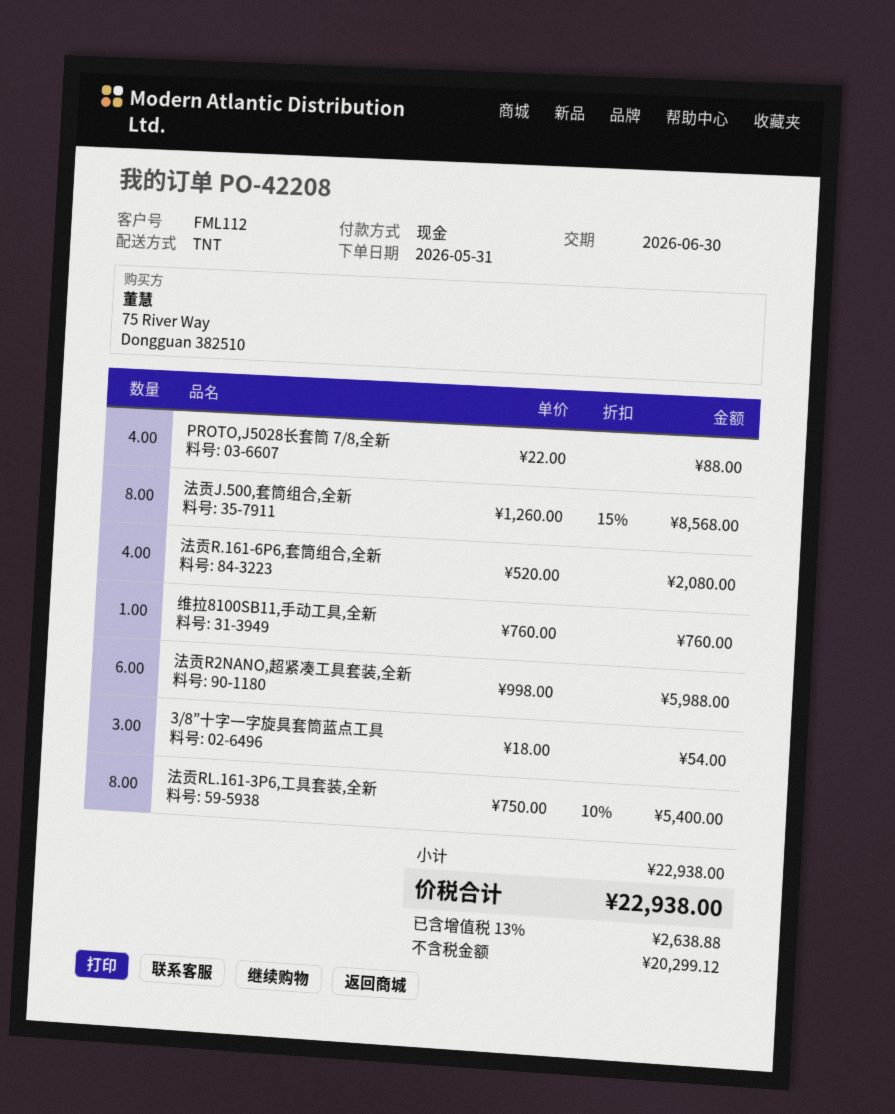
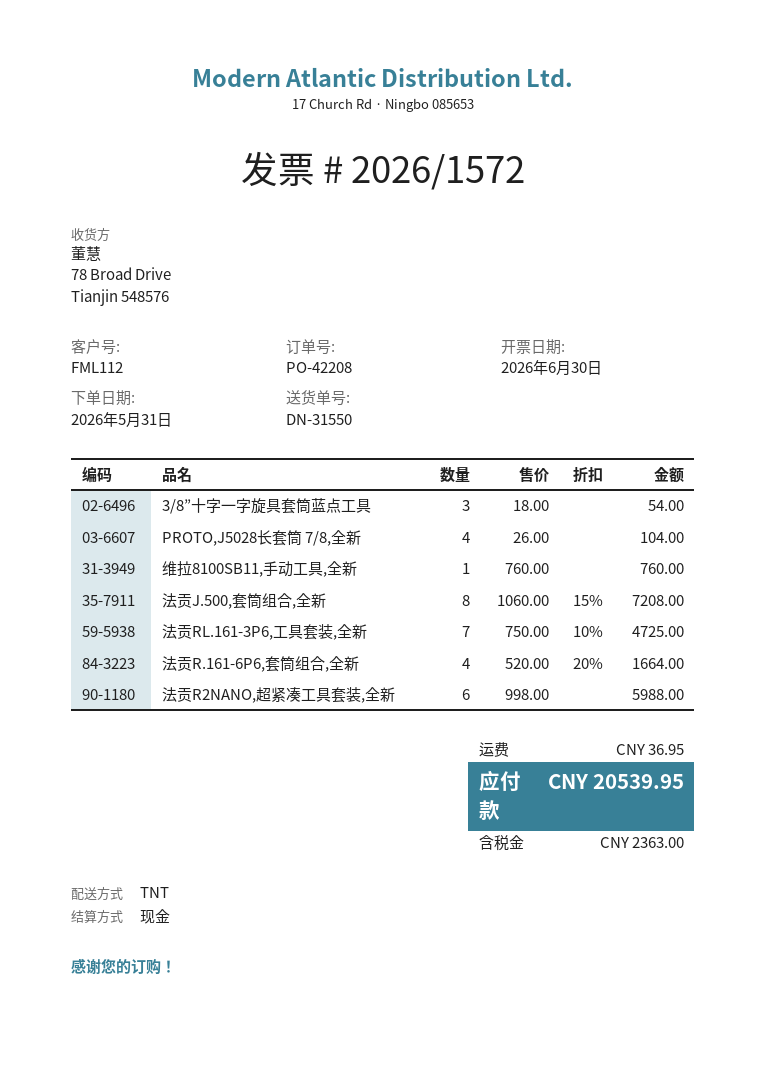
PROTO,J5028长套筒 7/8,全新: 4 x 22.00 = 88.00 -> 4 x 26.00 = 104.00
法贡J.500,套筒组合,全新: 8 x 1260.00 - 15% = 8568.00 -> 8 x 1060.00 - 15% = 7208.00
法贡R.161-6P6,套筒组合,全新: 4 x 520.00 = 2080.00 -> 4 x 520.00 - 20% = 1664.00
法贡RL.161-3P6,工具套装,全新: 8 x 750.00 - 10% = 5400.00 -> 7 x 750.00 - 10% = 4725.00
shipping: none -> 36.95
tax: 2638.88 -> 2363.00
total: 22938.00 -> 20539.95

